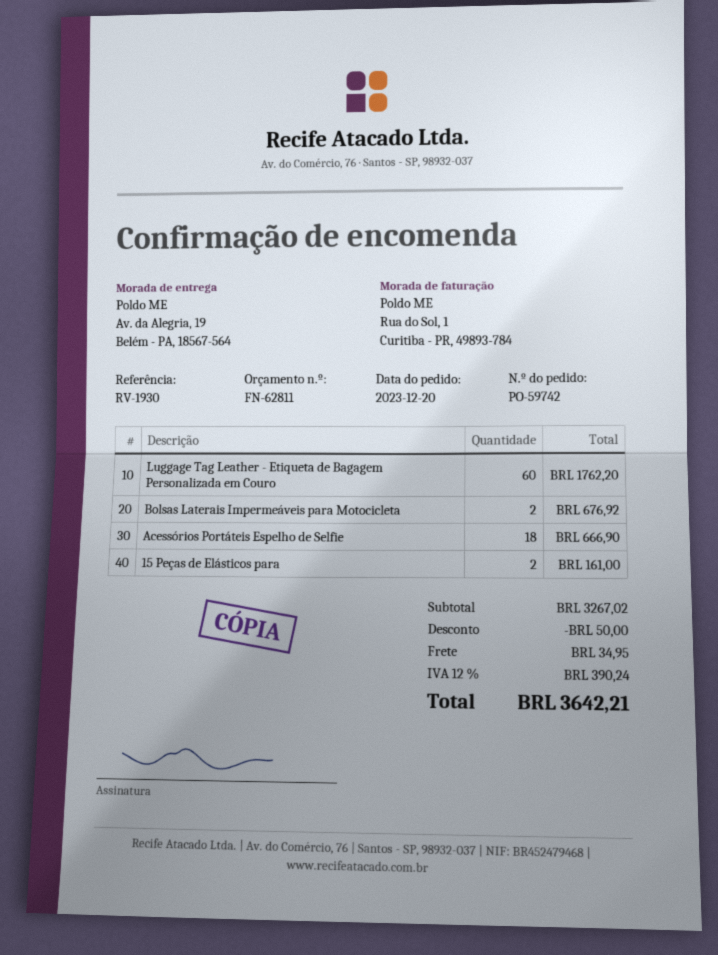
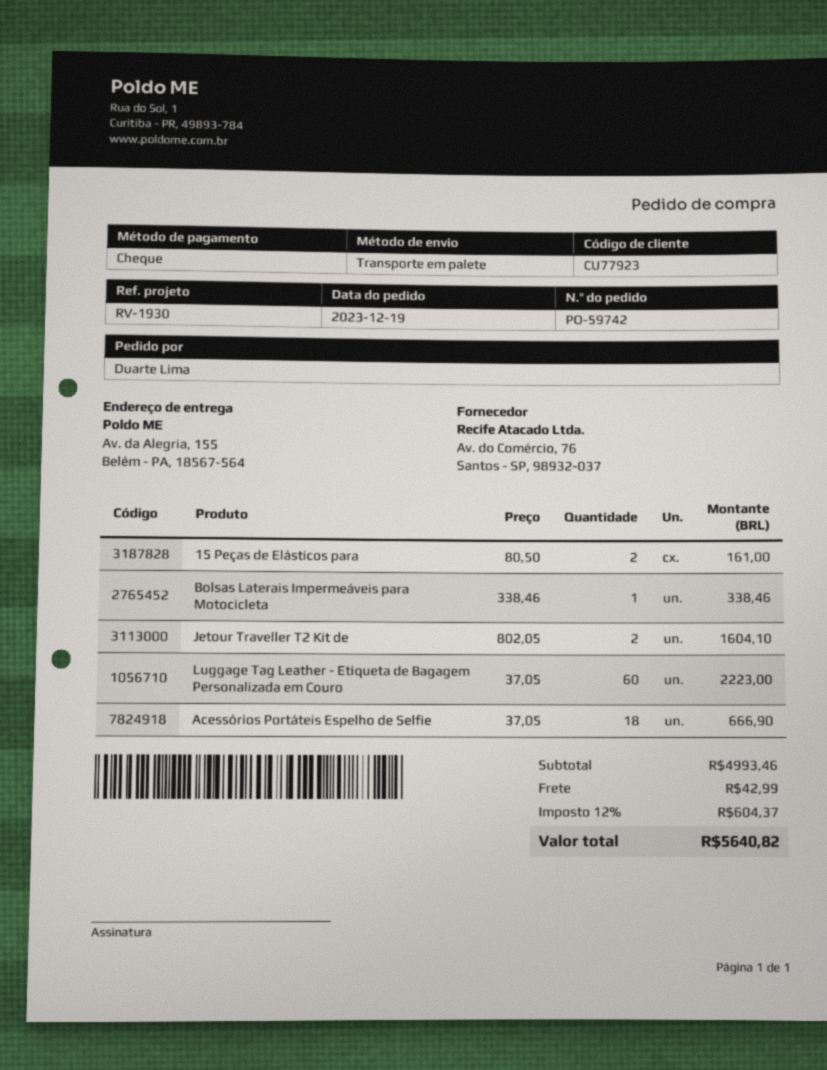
order date: 2023-12-20 -> 2023-12-19
ship to: Av. da Alegria, 19, Belém - PA, 18567-564 -> Av. da Alegria, 155, Belém - PA, 18567-564
Luggage Tag Leather - Etiqueta de Bagagem Personalizada em Couro: 60 for 1762.20 -> 60 for 2223.00
Bolsas Laterais Impermeáveis para Motocicleta: 2 for 676.92 -> 1 for 338.46
Jetour Traveller T2 Kit de: none -> 2 for 1604.10
subtotal: 3267.02 -> 4993.46
discount: 50.00 -> none
shipping: 34.95 -> 42.99
tax: 12% = 390.24 -> 12% = 604.37
total: 3642.21 -> 5640.82

